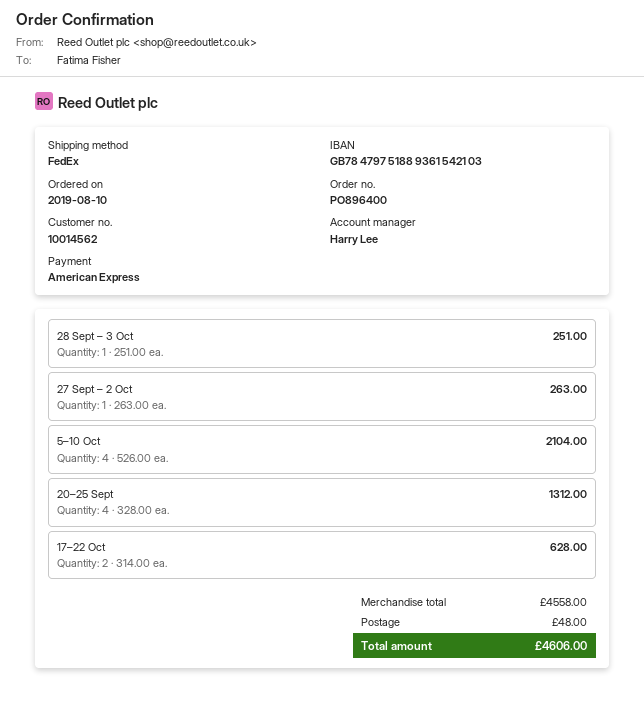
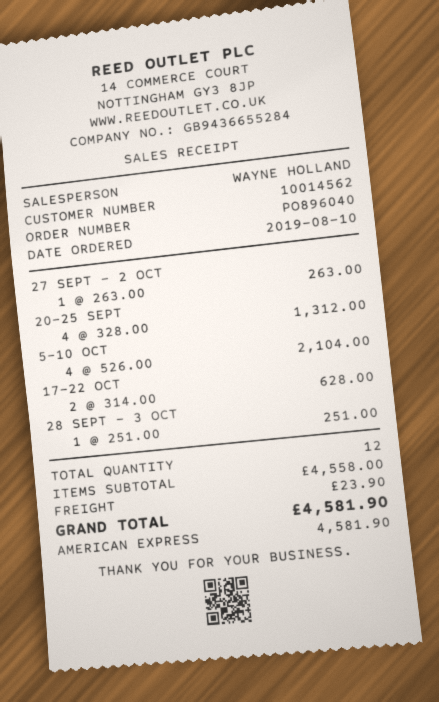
order number: PO896400 -> PO896040
sales rep: Harry Lee -> WAYNE HOLLAND
shipping: 48.00 -> 23.90
total: 4606.00 -> 4581.90

